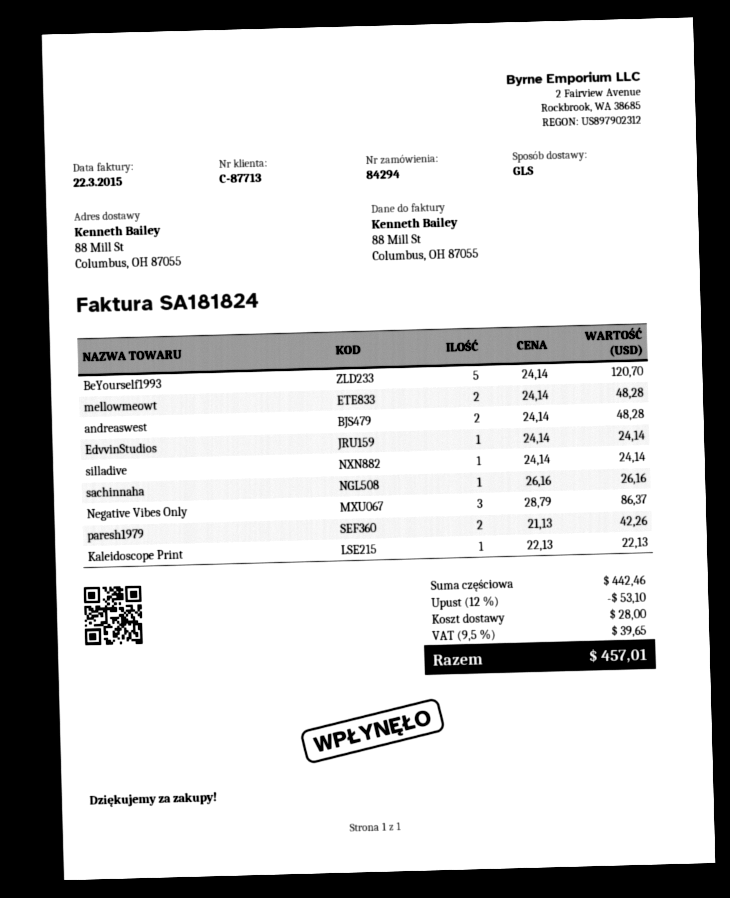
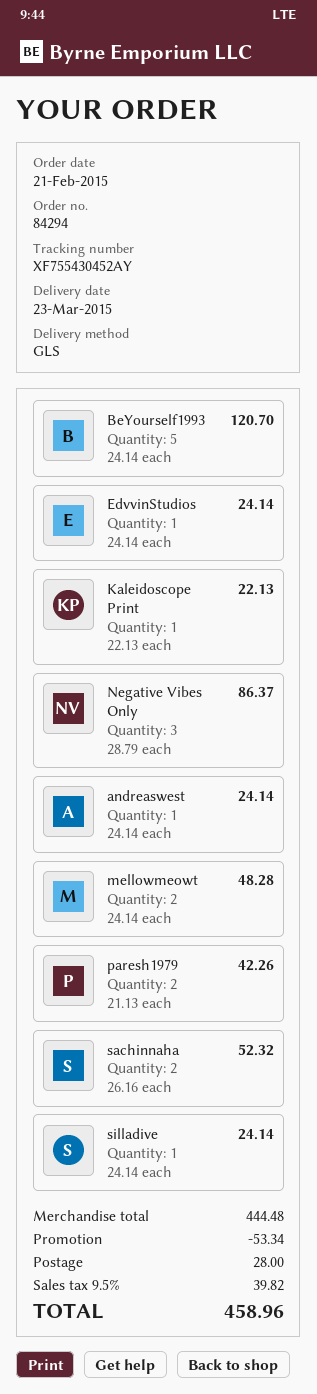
andreaswest: 2 x 24.14 = 48.28 -> 1 x 24.14 = 24.14
sachinnaha: 1 x 26.16 = 26.16 -> 2 x 26.16 = 52.32
subtotal: 442.46 -> 444.48
discount: 53.10 -> 53.34
tax: 9.5% = 39.65 -> 9.5% = 39.82
total: 457.01 -> 458.96

